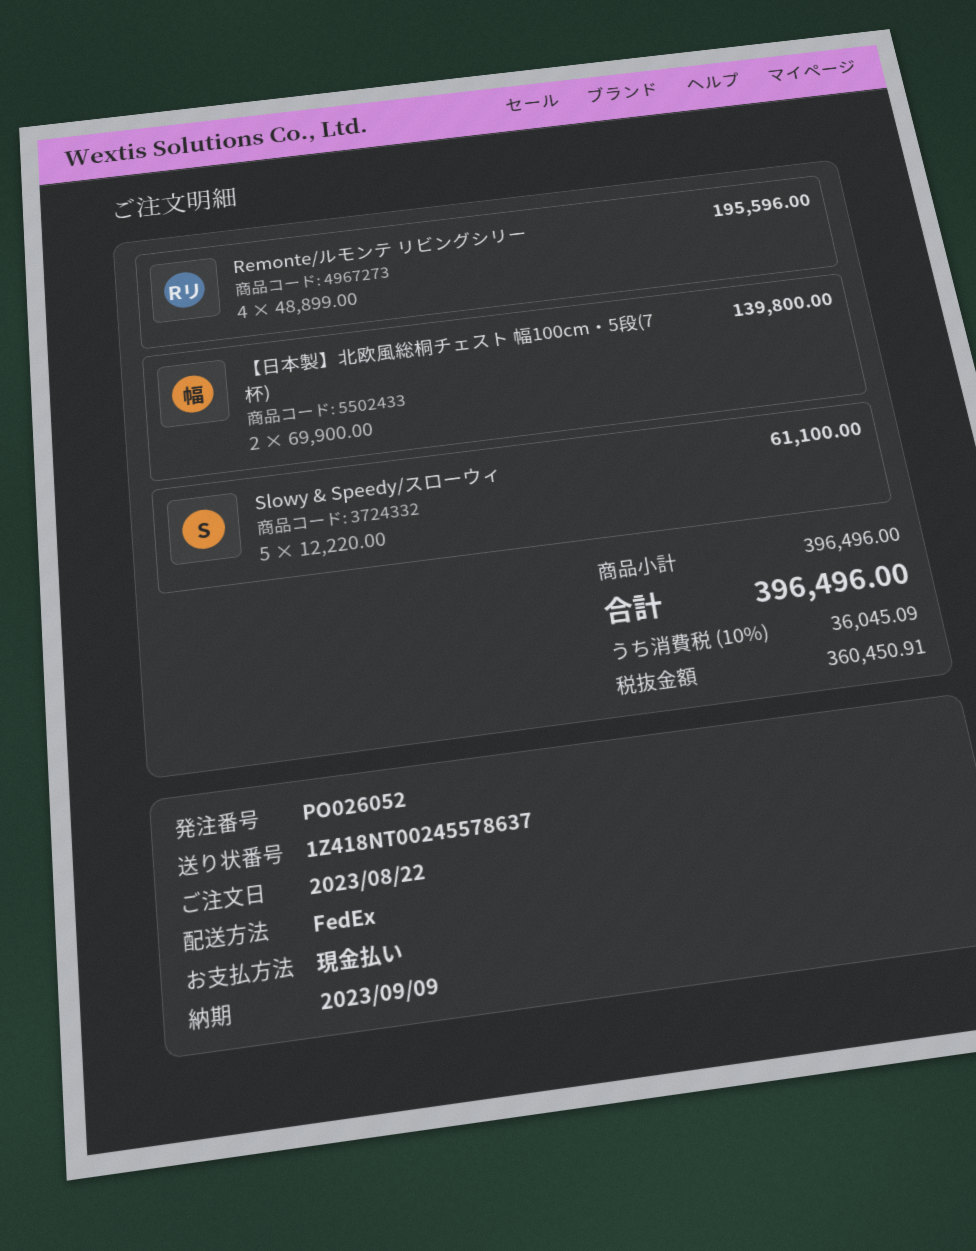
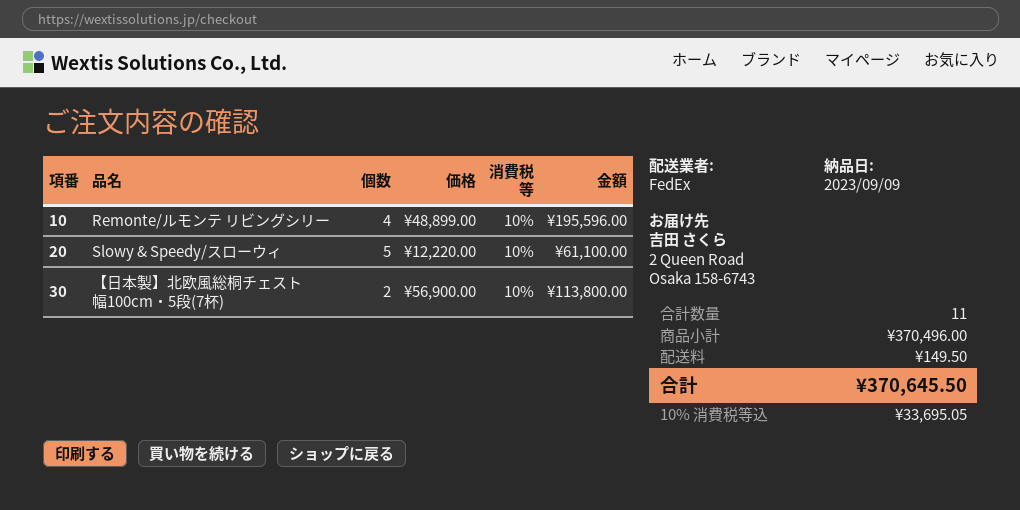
【日本製】北欧風総桐チェスト 幅100cm・5段(7杯): 2 x 69900.00 = 139800.00 -> 2 x 56900.00 = 113800.00
subtotal: 396496.00 -> 370496.00
shipping: none -> 149.50
tax: 10% = 36045.09 -> 10% = 33695.05
total: 396496.00 -> 370645.50

